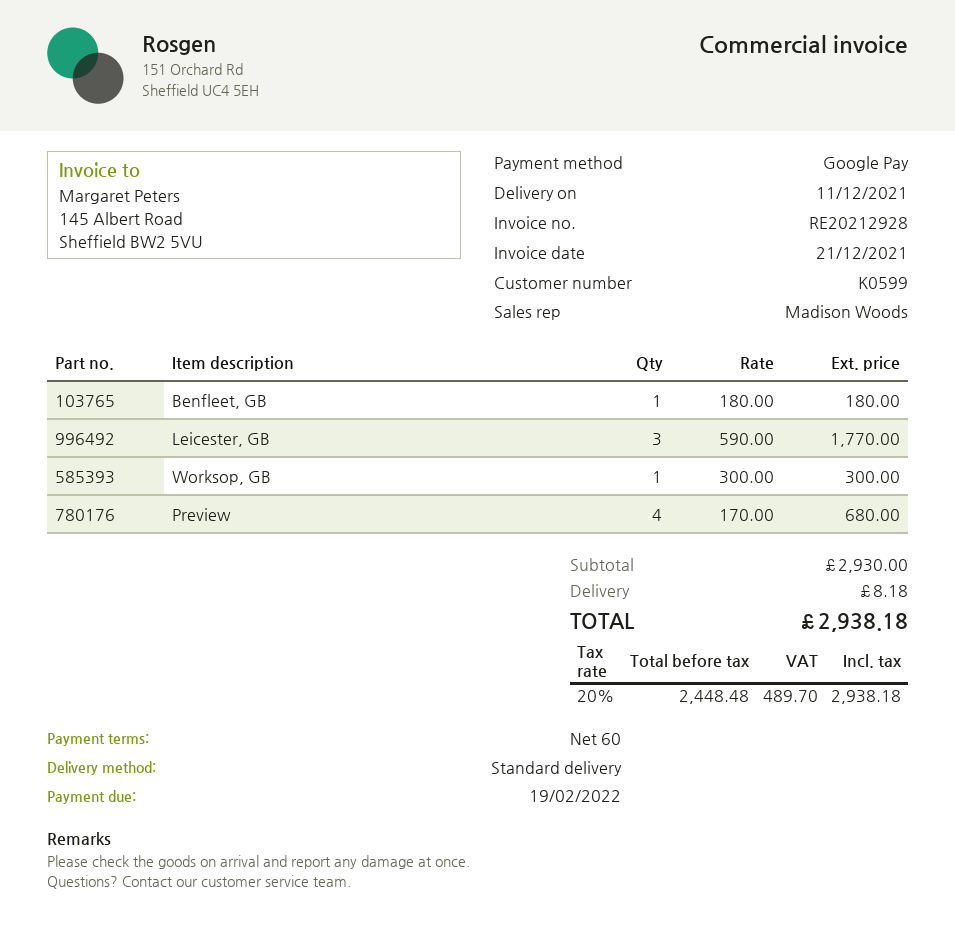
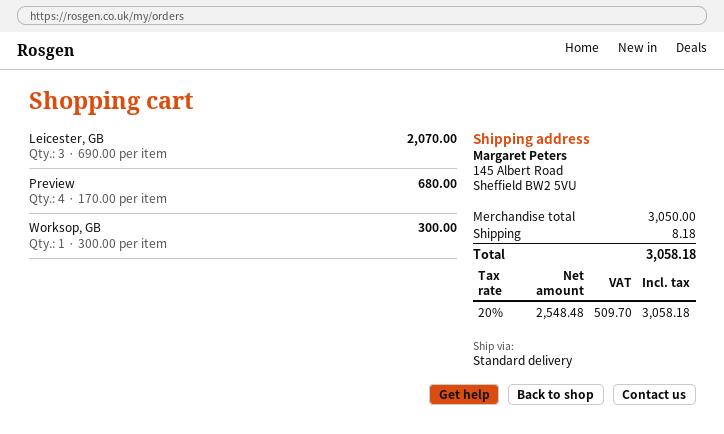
Benfleet, GB: 1 x 180.00 = 180.00 -> none
Leicester, GB: 3 x 590.00 = 1770.00 -> 3 x 690.00 = 2070.00
subtotal: 2930.00 -> 3050.00
net: 2448.48 -> 2548.48
tax: 20% = 489.70 -> 20% = 509.70
total: 2938.18 -> 3058.18

